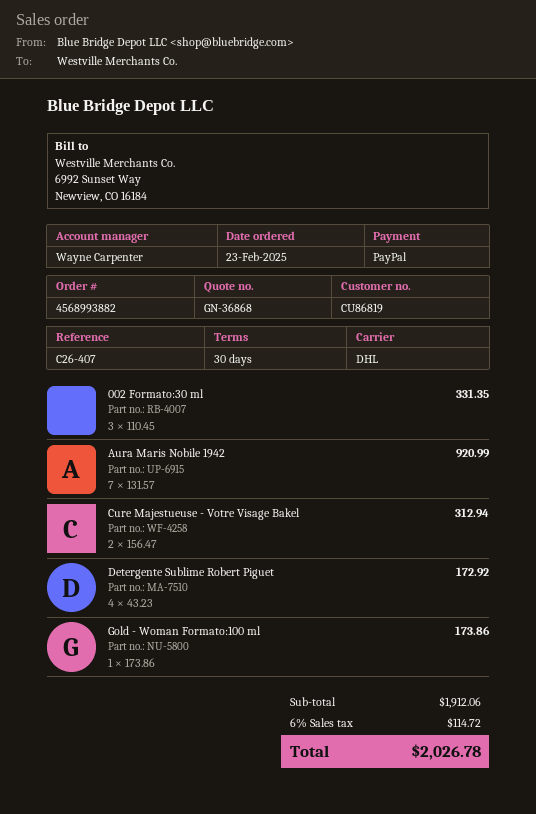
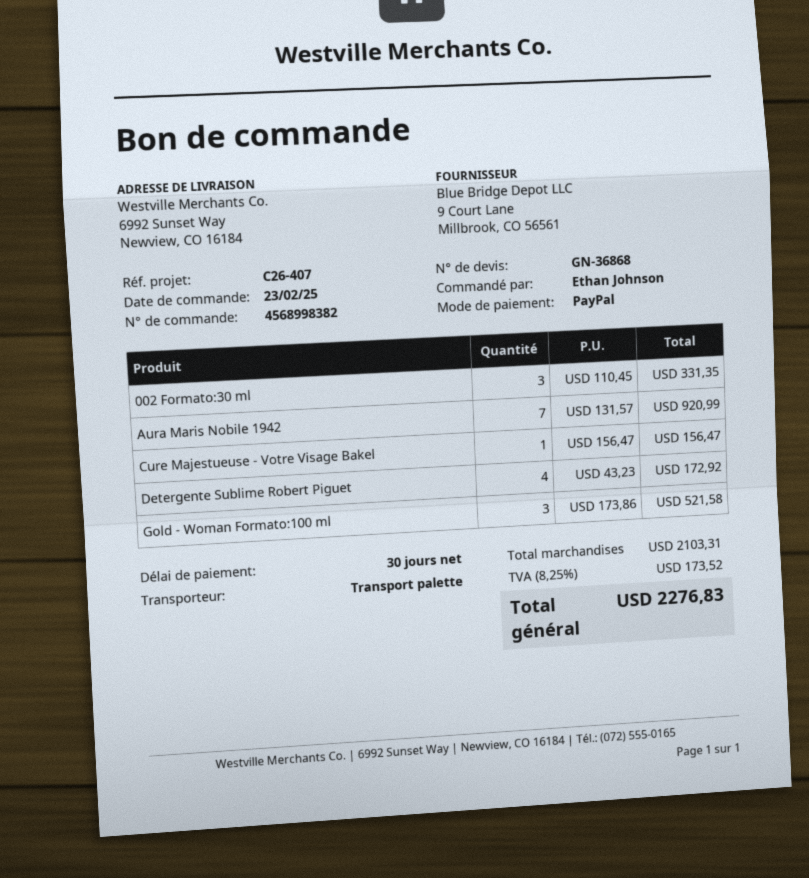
order number: 4568993882 -> 4568998382
shipping method: DHL -> pallet freight
Cure Majestueuse - Votre Visage Bakel: 2 x 156.47 = 312.94 -> 1 x 156.47 = 156.47
Gold - Woman Formato:100 ml: 1 x 173.86 = 173.86 -> 3 x 173.86 = 521.58
subtotal: 1912.06 -> 2103.31
tax: 6% = 114.72 -> 8.25% = 173.52
total: 2026.78 -> 2276.83

